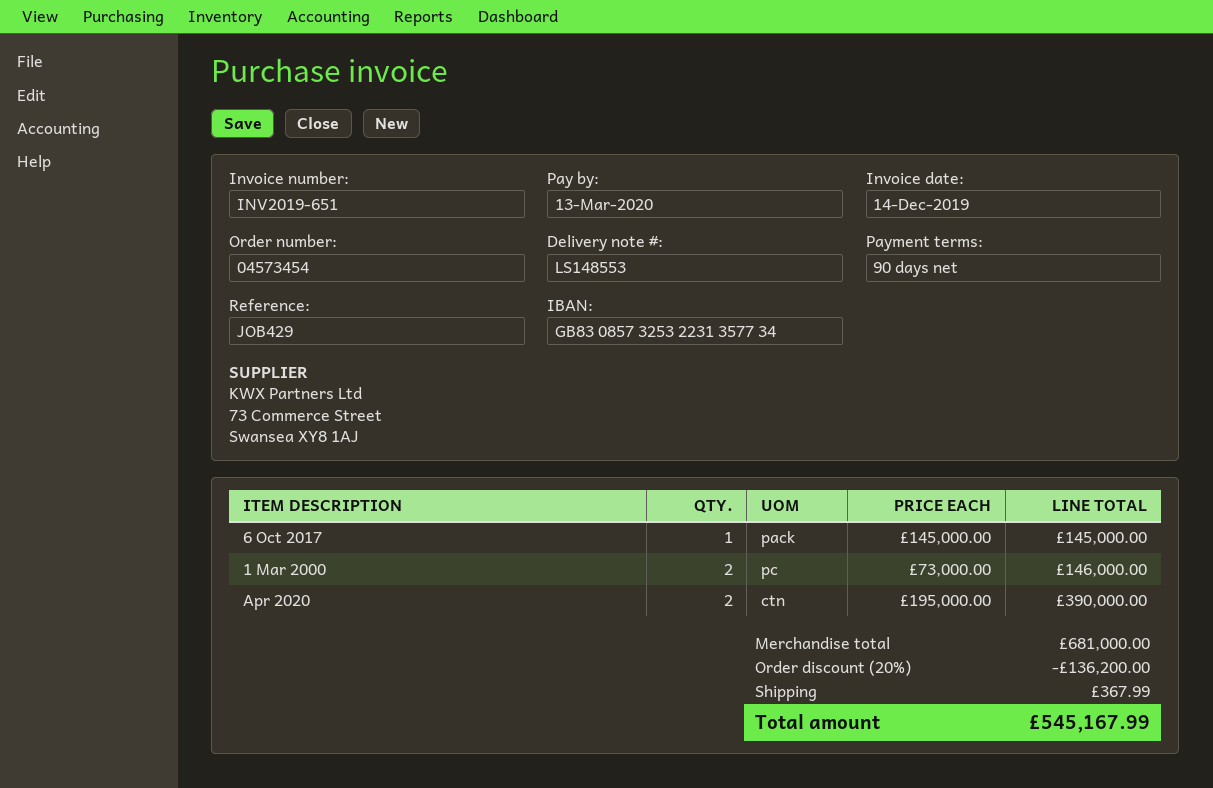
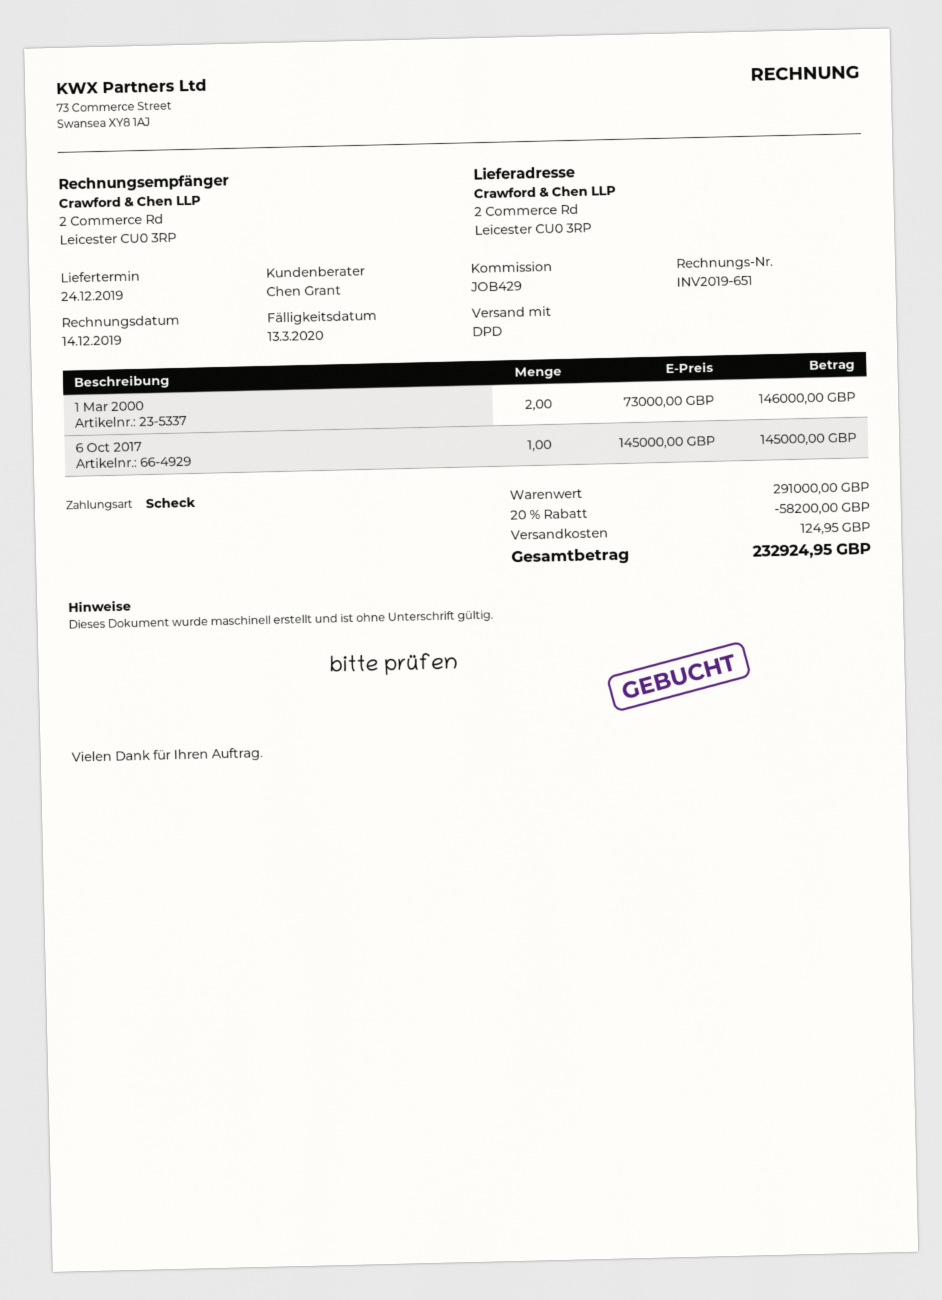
Apr 2020: 2 x 195000.00 = 390000.00 -> none
subtotal: 681000.00 -> 291000.00
discount: 20% = 136200.00 -> 20% = 58200.00
shipping: 367.99 -> 124.95
total: 545167.99 -> 232924.95

